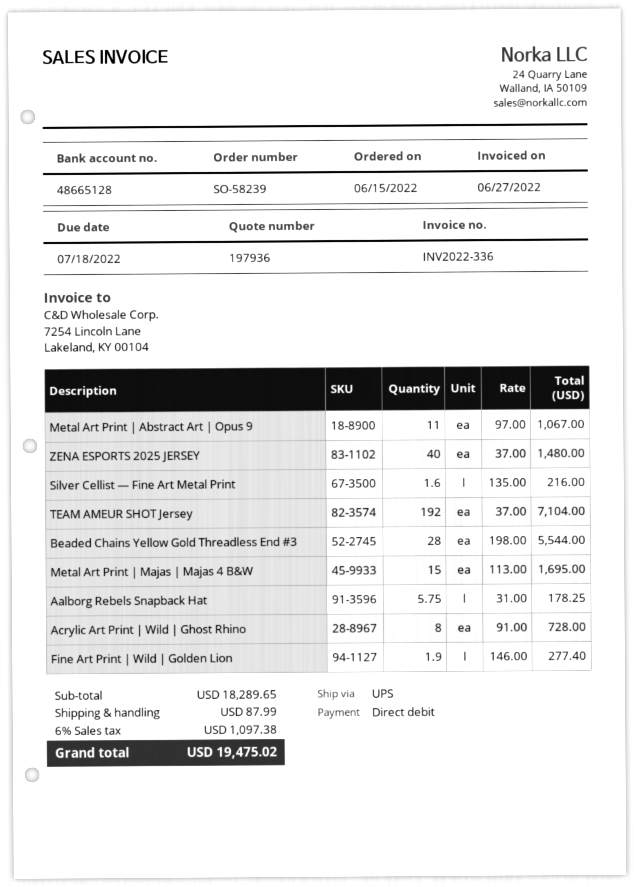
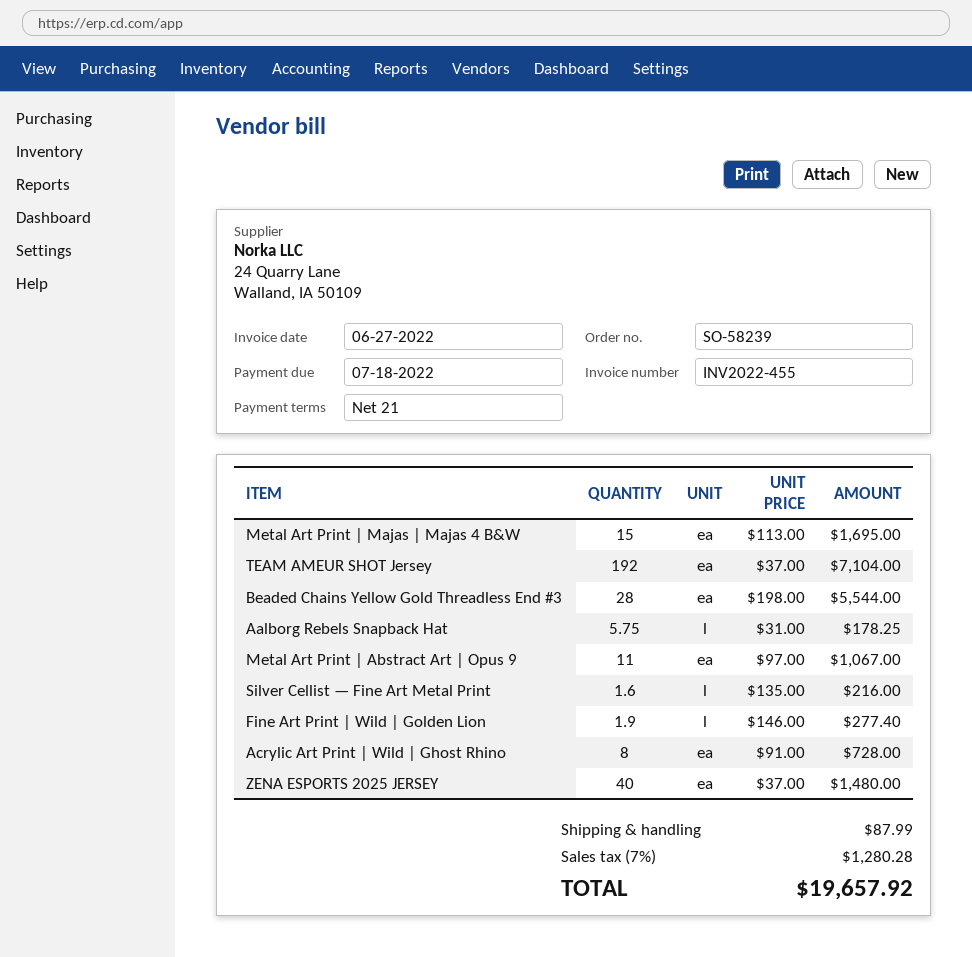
invoice number: INV2022-336 -> INV2022-455
tax: 6% = 1097.38 -> 7% = 1280.28
total: 19475.02 -> 19657.92

